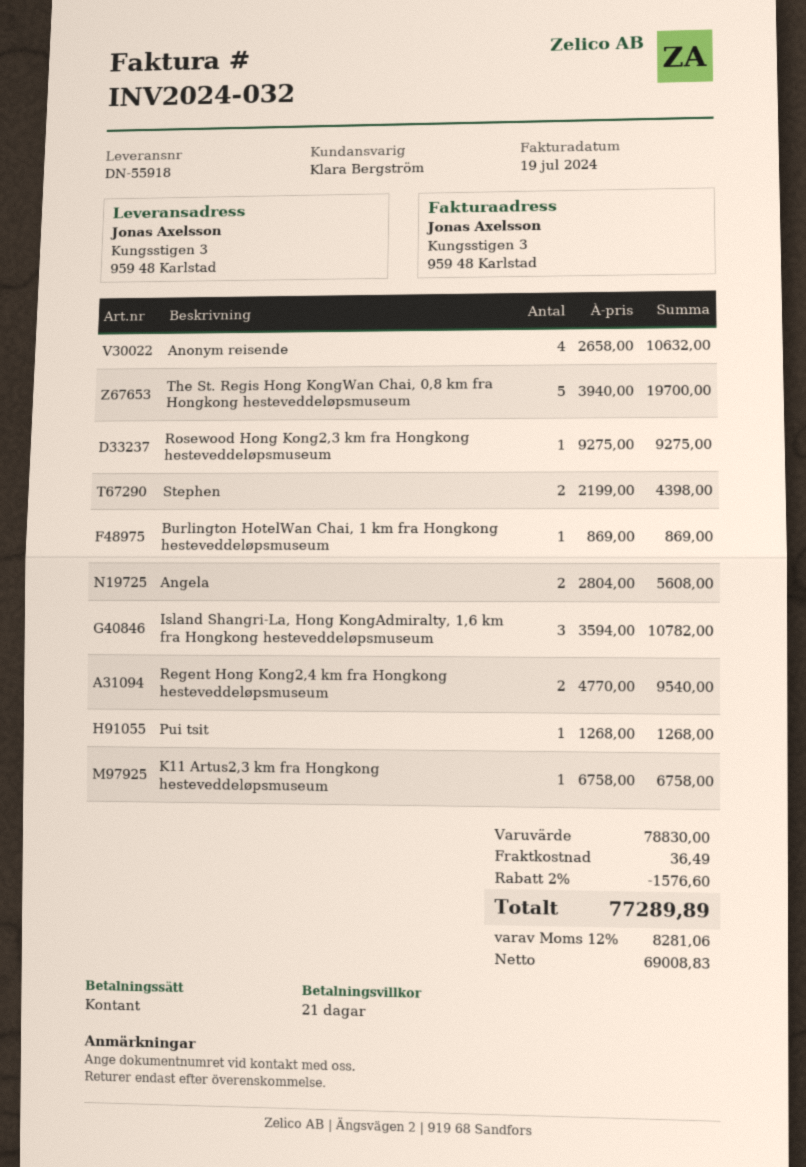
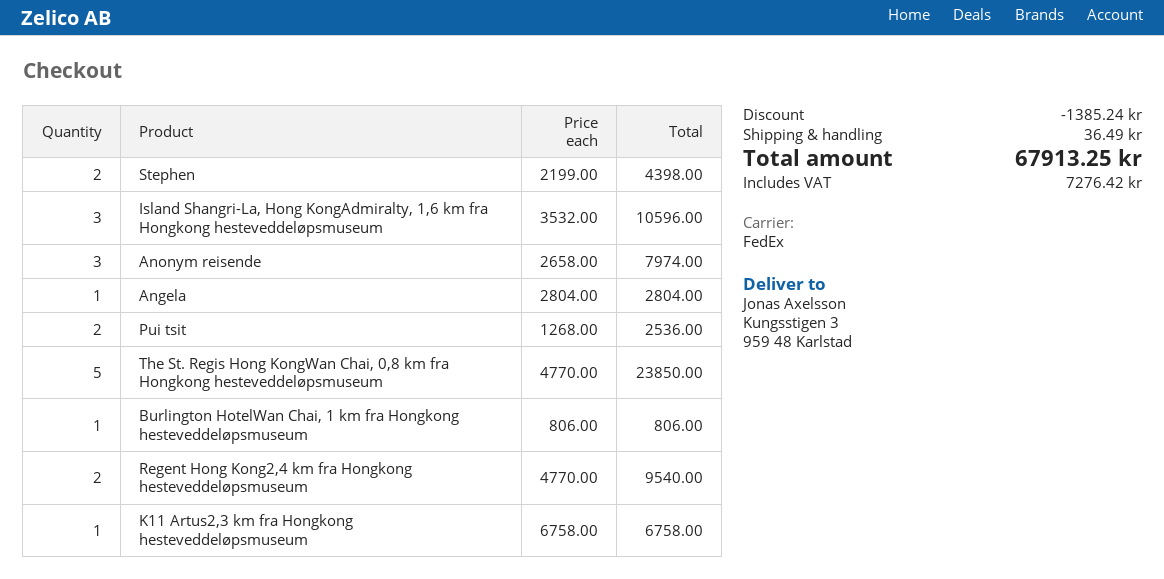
Anonym reisende: 4 x 2658.00 = 10632.00 -> 3 x 2658.00 = 7974.00
The St. Regis Hong KongWan Chai, 0,8 km fra Hongkong hesteveddeløpsmuseum: 5 x 3940.00 = 19700.00 -> 5 x 4770.00 = 23850.00
Rosewood Hong Kong2,3 km fra Hongkong hesteveddeløpsmuseum: 1 x 9275.00 = 9275.00 -> none
Burlington HotelWan Chai, 1 km fra Hongkong hesteveddeløpsmuseum: 1 x 869.00 = 869.00 -> 1 x 806.00 = 806.00
Angela: 2 x 2804.00 = 5608.00 -> 1 x 2804.00 = 2804.00
Island Shangri-La, Hong KongAdmiralty, 1,6 km fra Hongkong hesteveddeløpsmuseum: 3 x 3594.00 = 10782.00 -> 3 x 3532.00 = 10596.00
Pui tsit: 1 x 1268.00 = 1268.00 -> 2 x 1268.00 = 2536.00
discount: 1576.60 -> 1385.24
tax: 8281.06 -> 7276.42
total: 77289.89 -> 67913.25

